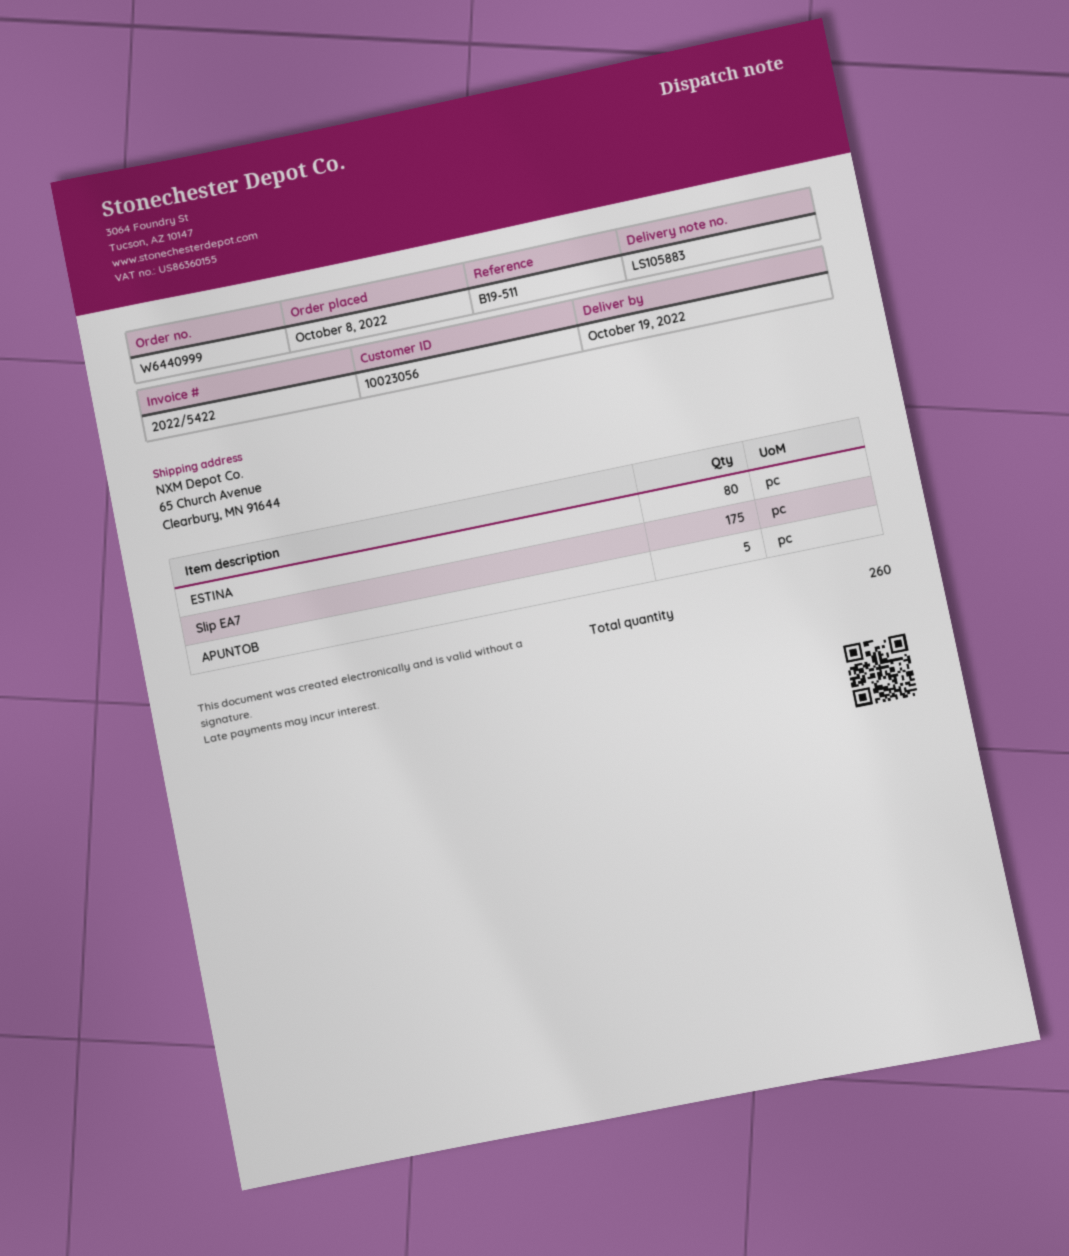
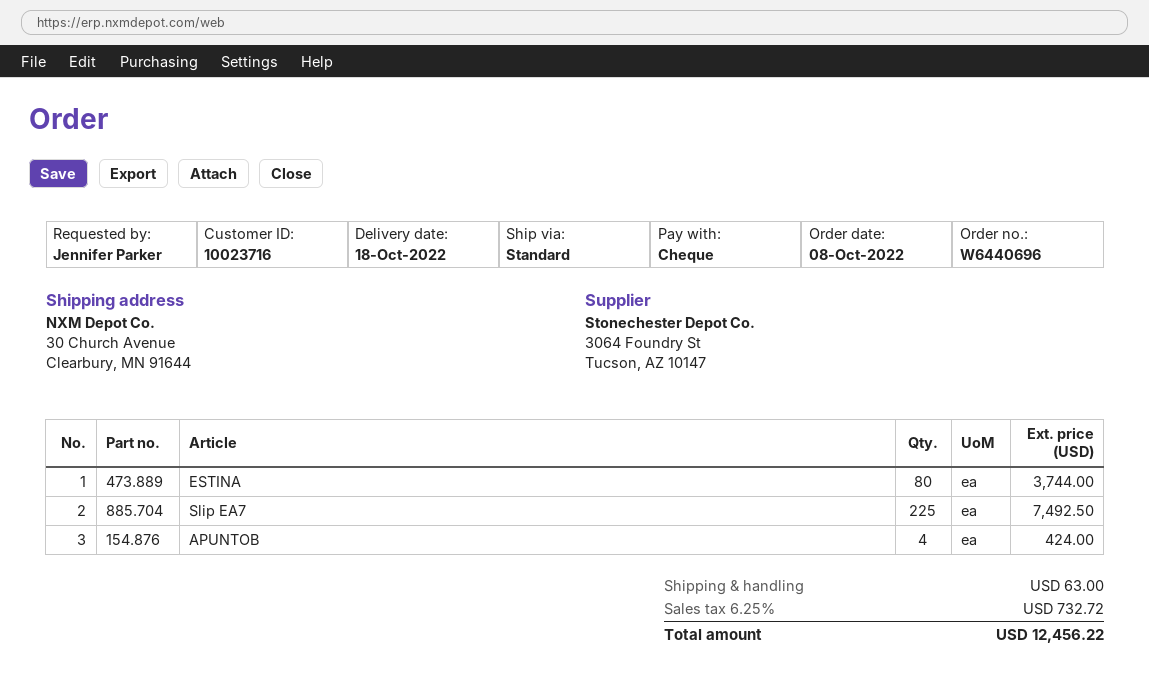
order number: W6440999 -> W6440696
delivery date: 2022-10-19 -> 2022-10-18
customer number: 10023056 -> 10023716
ship to: 65 Church Avenue, Clearbury, MN 91644 -> 30 Church Avenue, Clearbury, MN 91644
Slip EA7: 175 -> 225
APUNTOB: 5 -> 4

